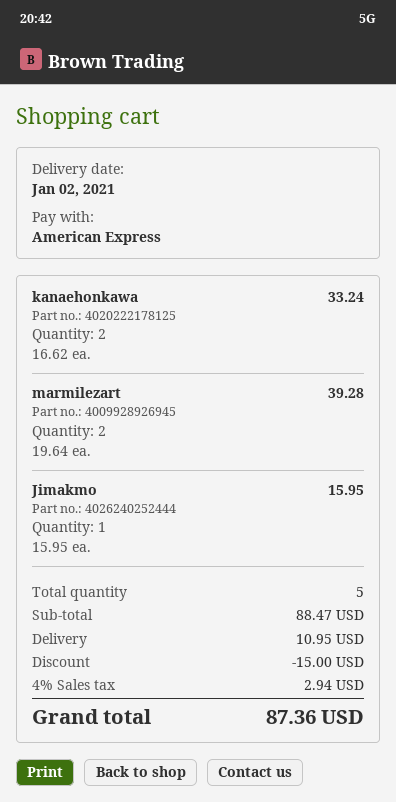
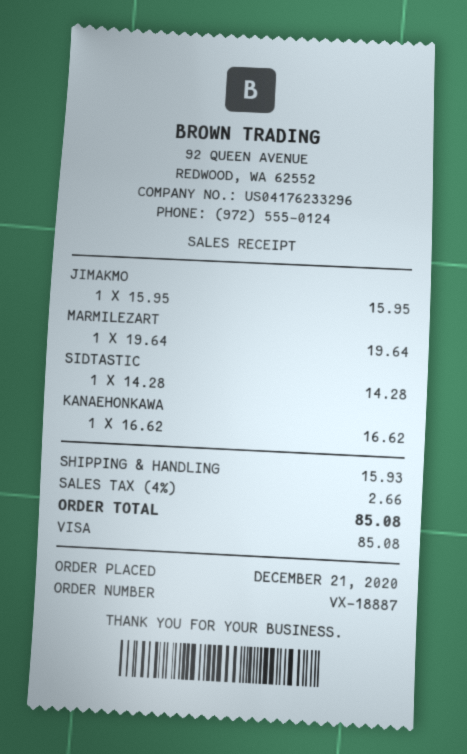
payment method: American Express -> Visa
kanaehonkawa: 2 x 16.62 = 33.24 -> 1 x 16.62 = 16.62
marmilezart: 2 x 19.64 = 39.28 -> 1 x 19.64 = 19.64
SIDTASTIC: none -> 1 x 14.28 = 14.28
discount: 15.00 -> none
shipping: 10.95 -> 15.93
tax: 4% = 2.94 -> 4% = 2.66
total: 87.36 -> 85.08

